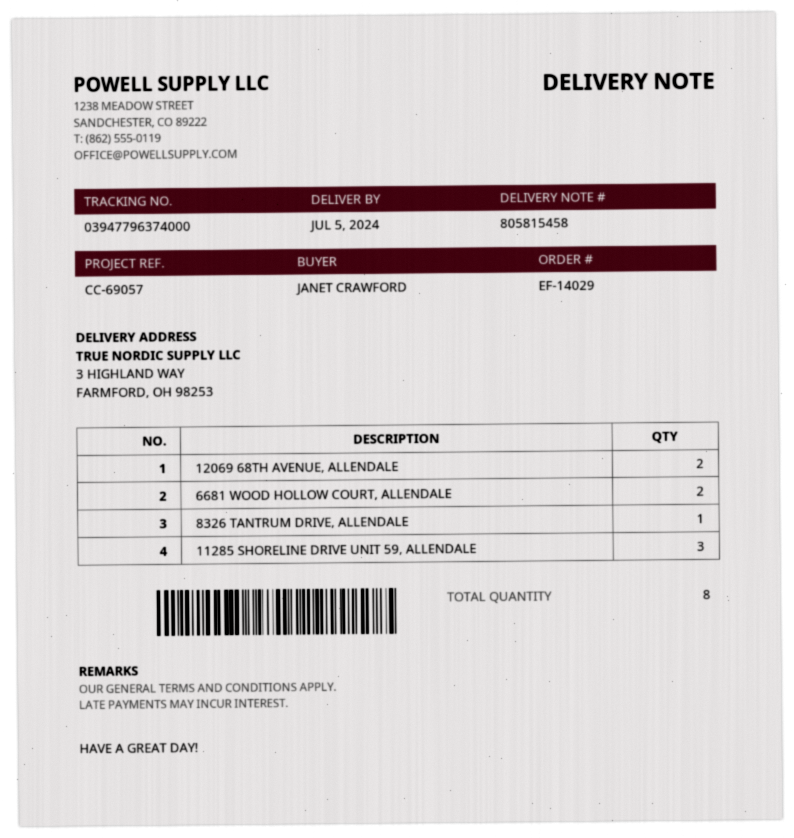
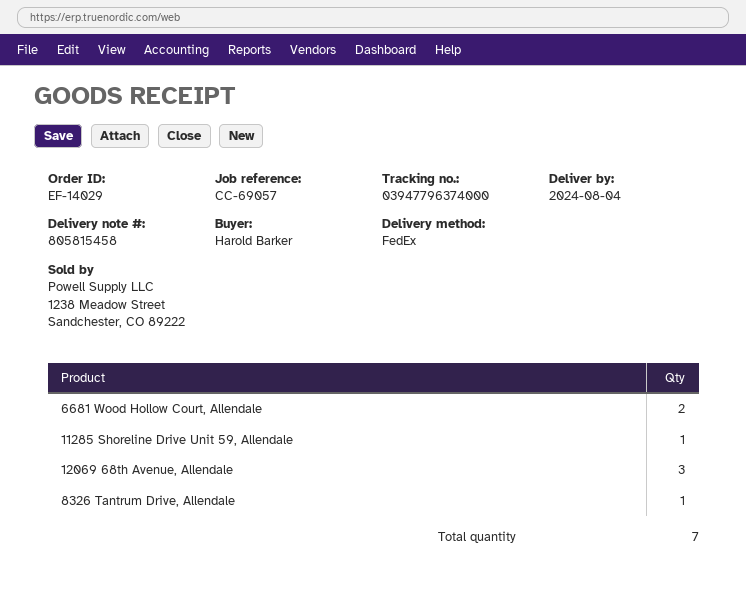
delivery date: 2024-07-05 -> 2024-08-04
ordered by: JANET CRAWFORD -> Harold Barker
12069 68TH AVENUE, ALLENDALE: 2 -> 3
11285 SHORELINE DRIVE UNIT 59, ALLENDALE: 3 -> 1
total quantity: 8 -> 7

